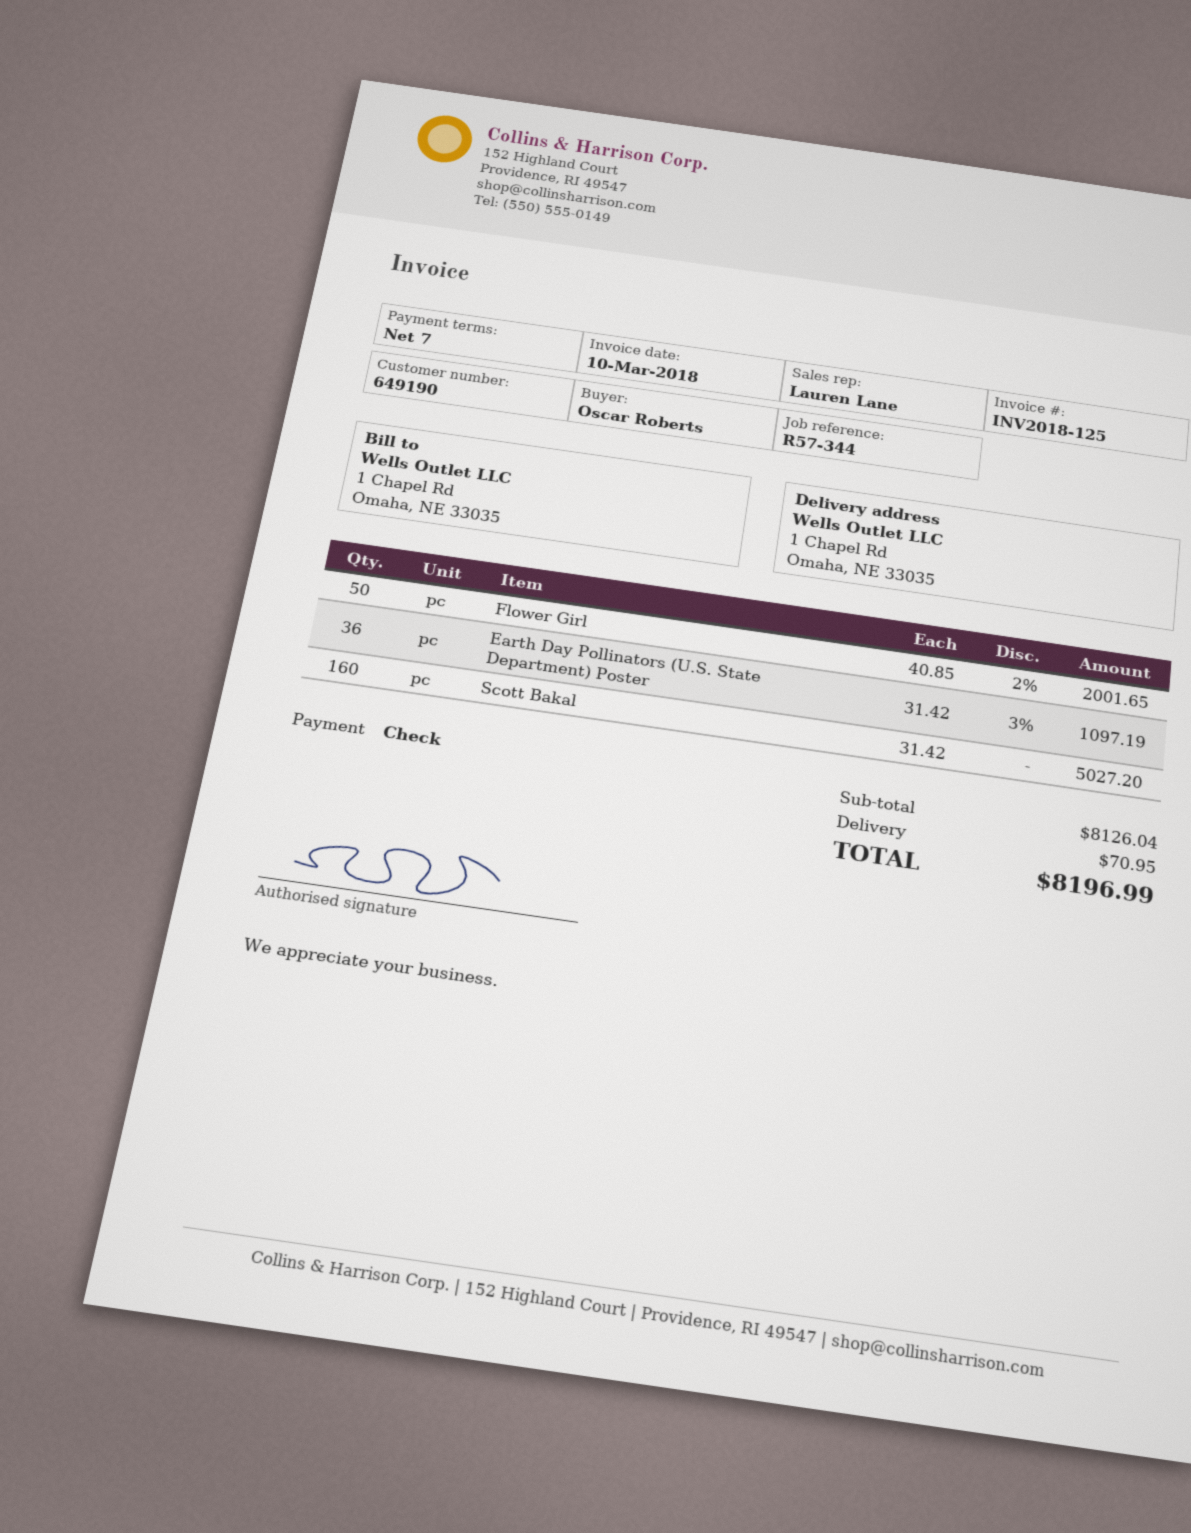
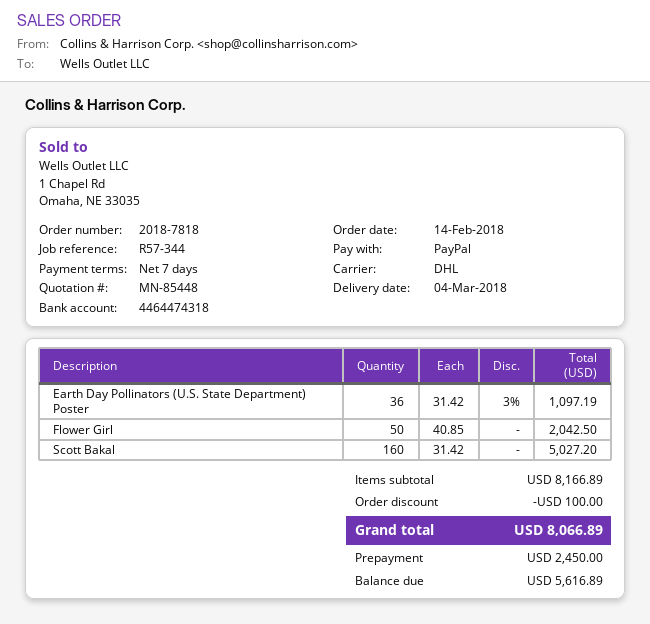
payment method: cheque -> PayPal
Flower Girl: 50 x 40.85 - 2% = 2001.65 -> 50 x 40.85 = 2042.50
subtotal: 8126.04 -> 8166.89
discount: none -> 100.00
shipping: 70.95 -> none
total: 8196.99 -> 8066.89

